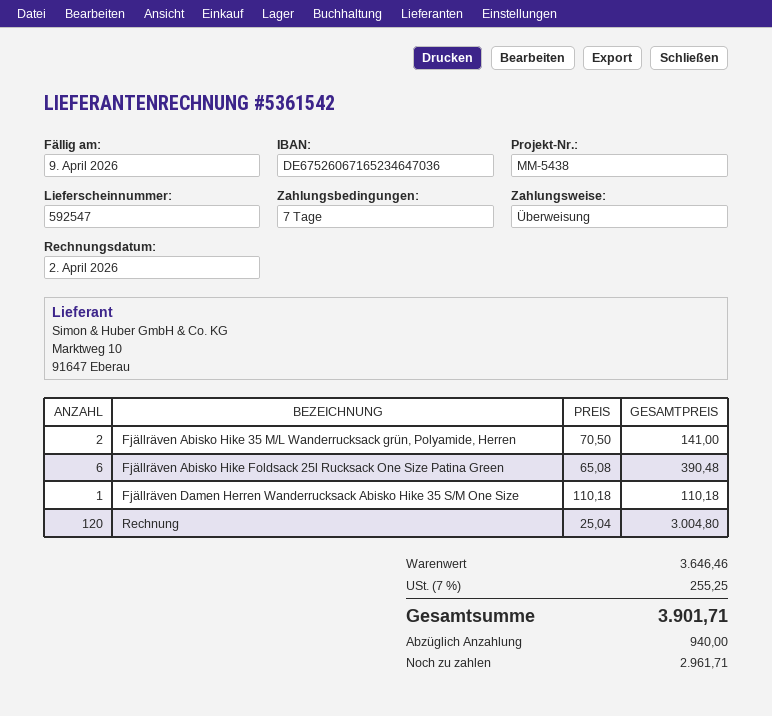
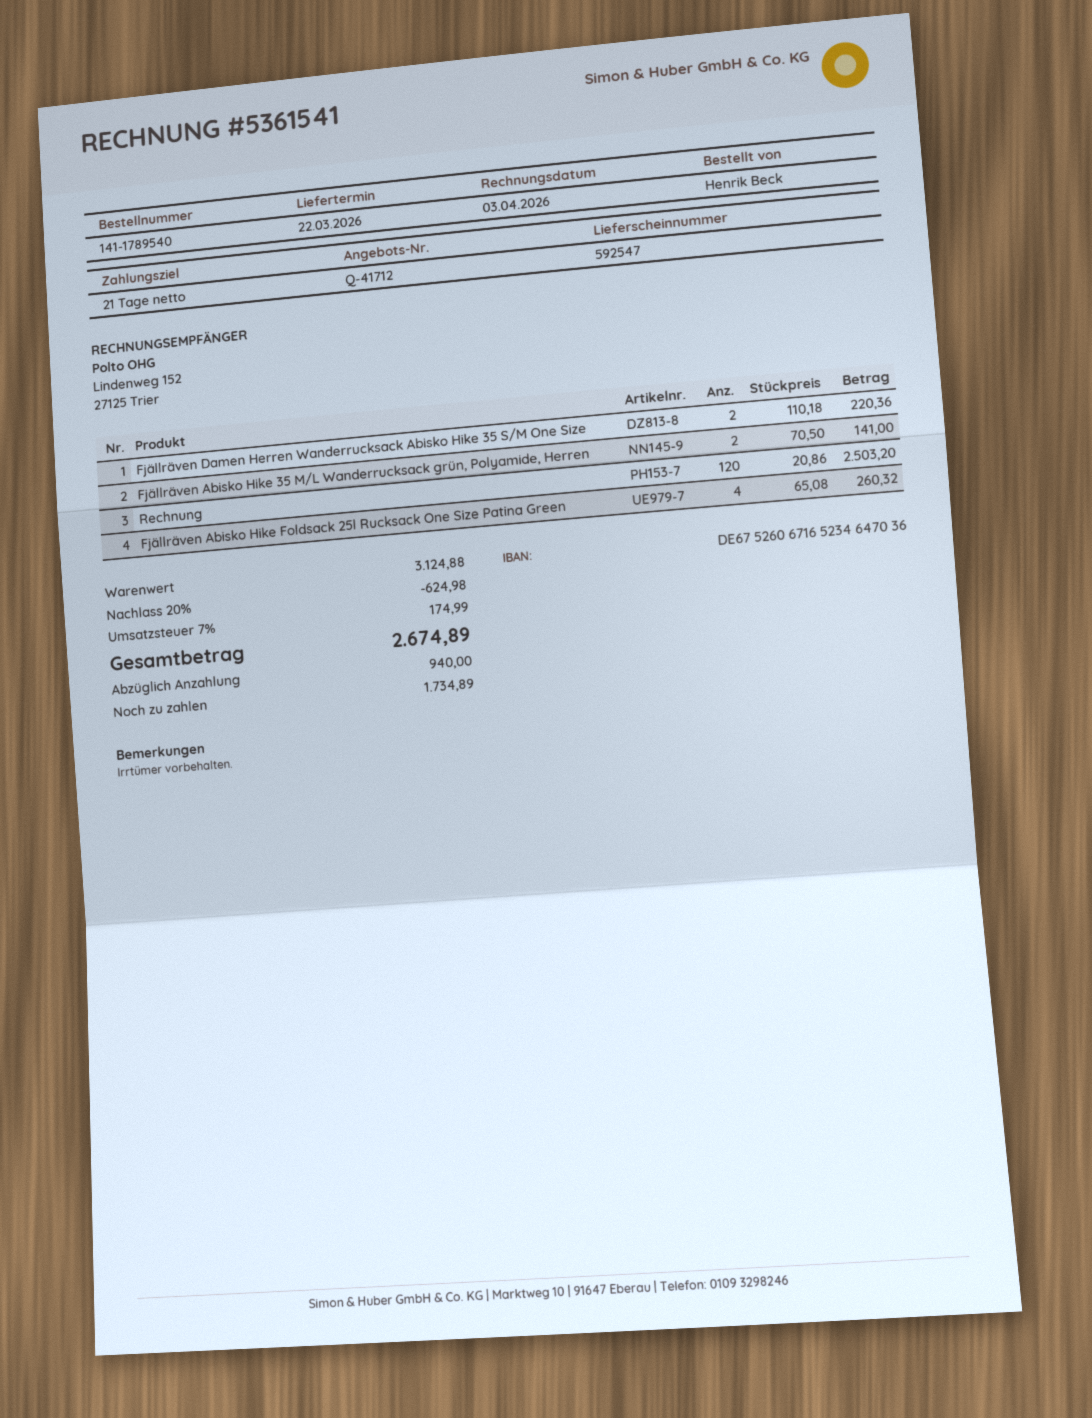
invoice number: 5361542 -> 5361541
invoice date: 2026-04-02 -> 2026-04-03
payment terms: 7 days -> 21 days
Fjällräven Abisko Hike Foldsack 25l Rucksack One Size Patina Green: 6 x 65.08 = 390.48 -> 4 x 65.08 = 260.32
Fjällräven Damen Herren Wanderrucksack Abisko Hike 35 S/M One Size: 1 x 110.18 = 110.18 -> 2 x 110.18 = 220.36
Rechnung: 120 x 25.04 = 3004.80 -> 120 x 20.86 = 2503.20
subtotal: 3646.46 -> 3124.88
discount: none -> 20% = 624.98
tax: 7% = 255.25 -> 7% = 174.99
total: 3901.71 -> 2674.89
balance: 2961.71 -> 1734.89

